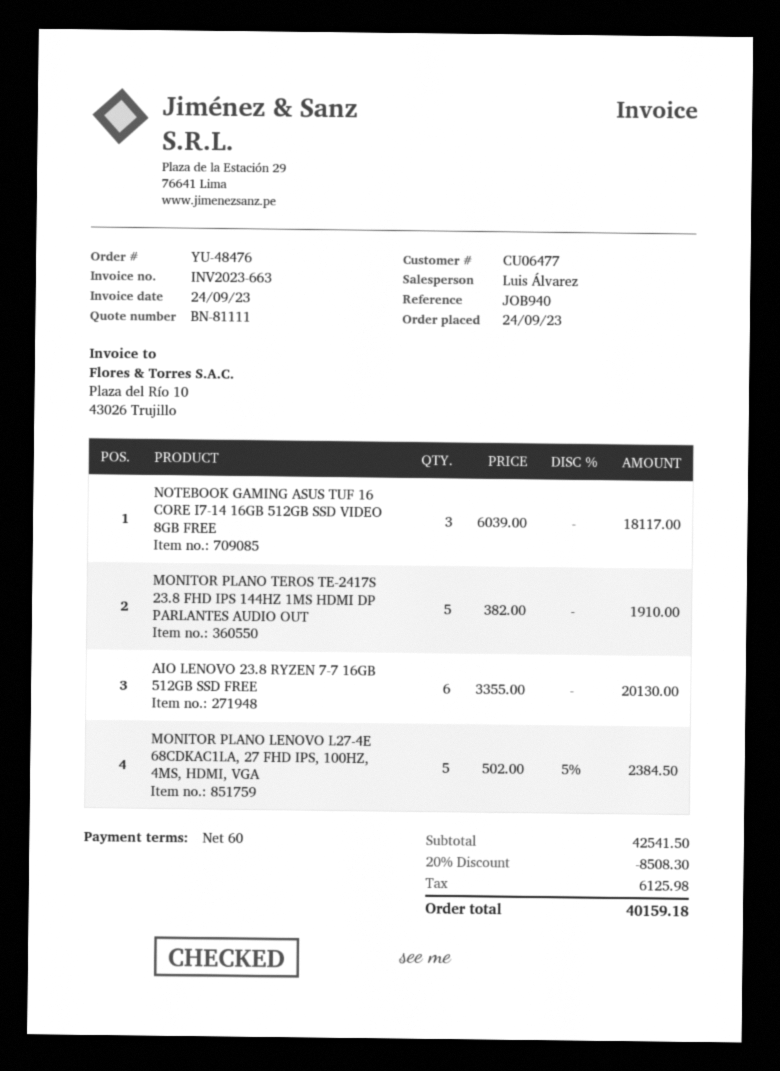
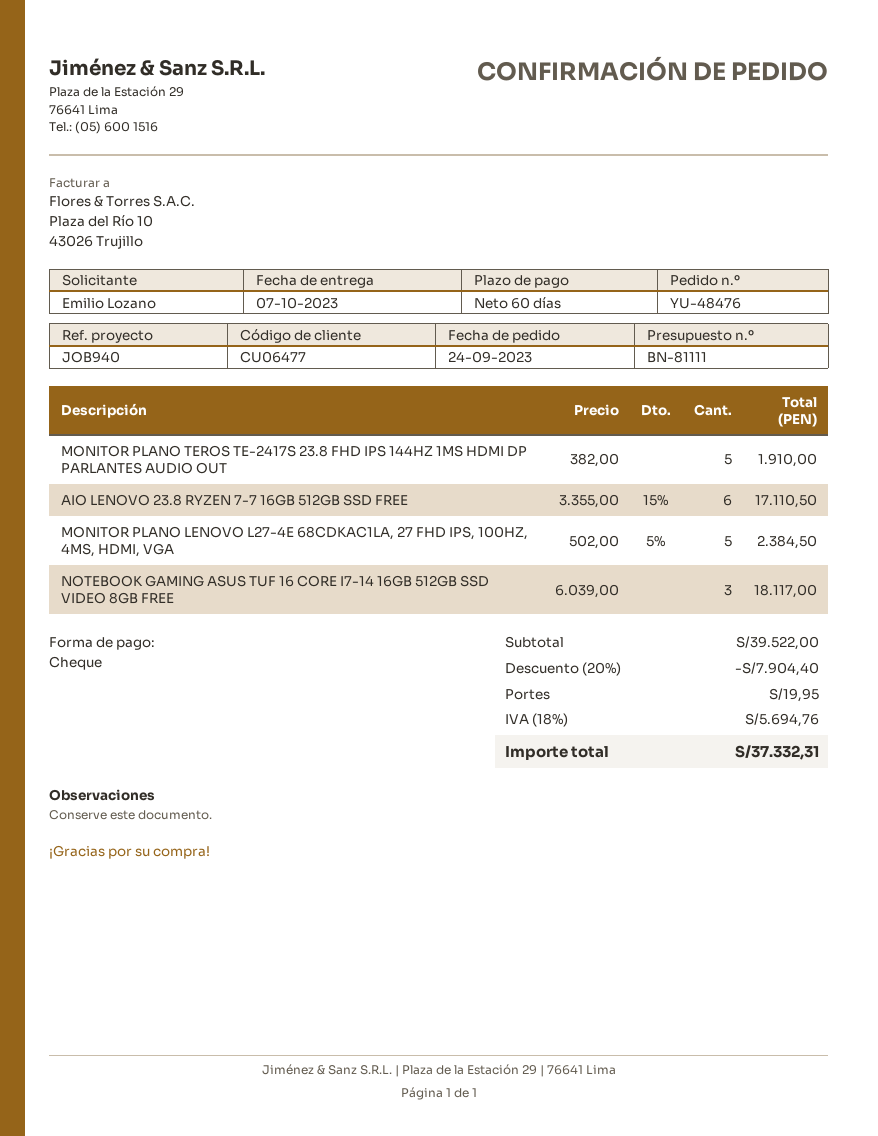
AIO LENOVO 23.8 RYZEN 7-7 16GB 512GB SSD FREE: 6 x 3355.00 = 20130.00 -> 6 x 3355.00 - 15% = 17110.50
subtotal: 42541.50 -> 39522.00
discount: 20% = 8508.30 -> 20% = 7904.40
shipping: none -> 19.95
tax: 6125.98 -> 5694.76
total: 40159.18 -> 37332.31

